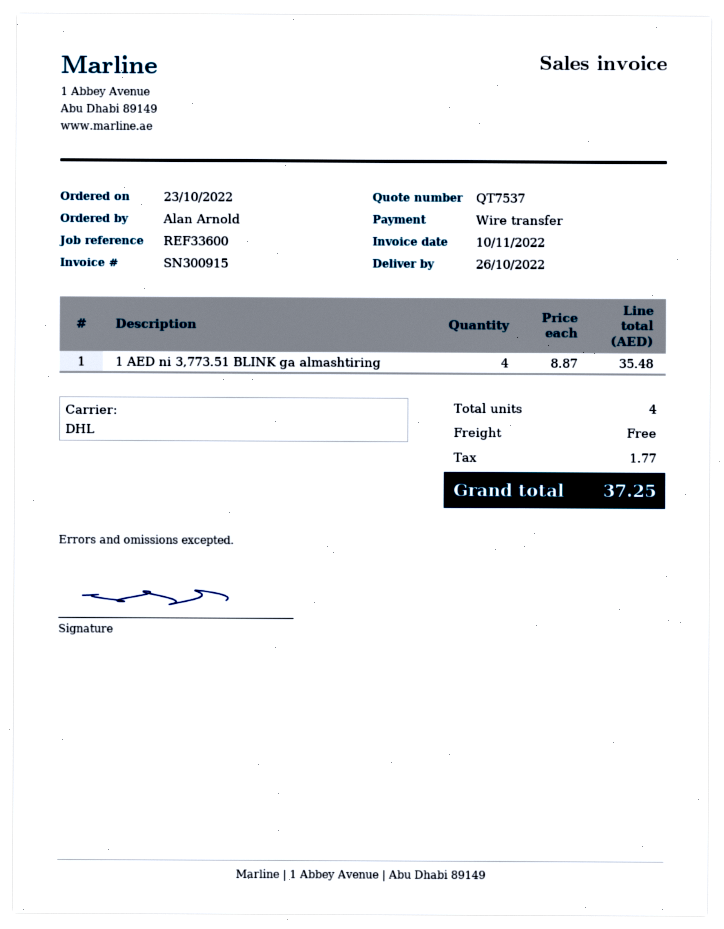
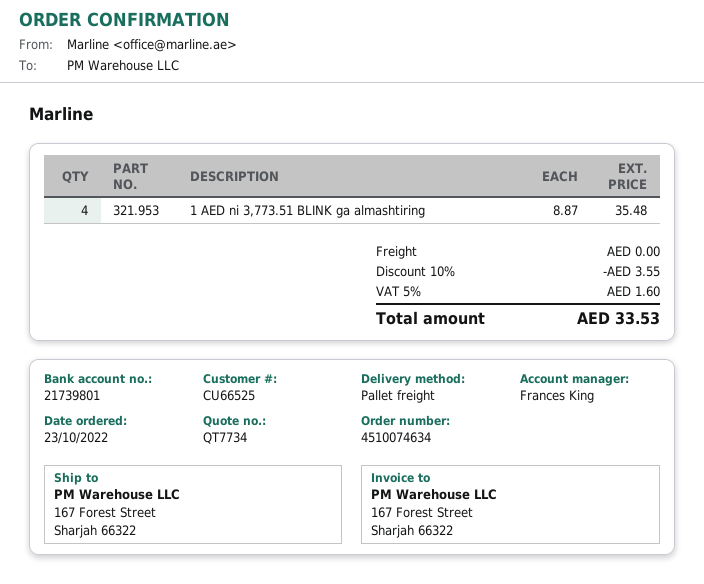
quote number: QT7537 -> QT7734
shipping method: DHL -> pallet freight
discount: none -> 10% = 3.55
tax: 1.77 -> 1.60
total: 37.25 -> 33.53

